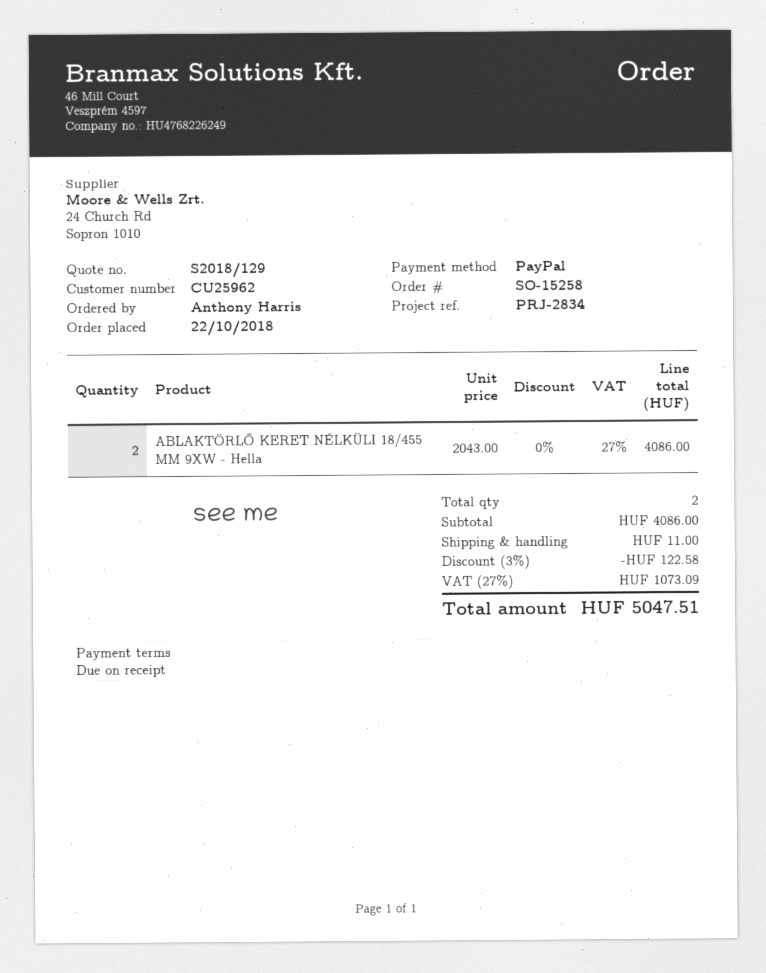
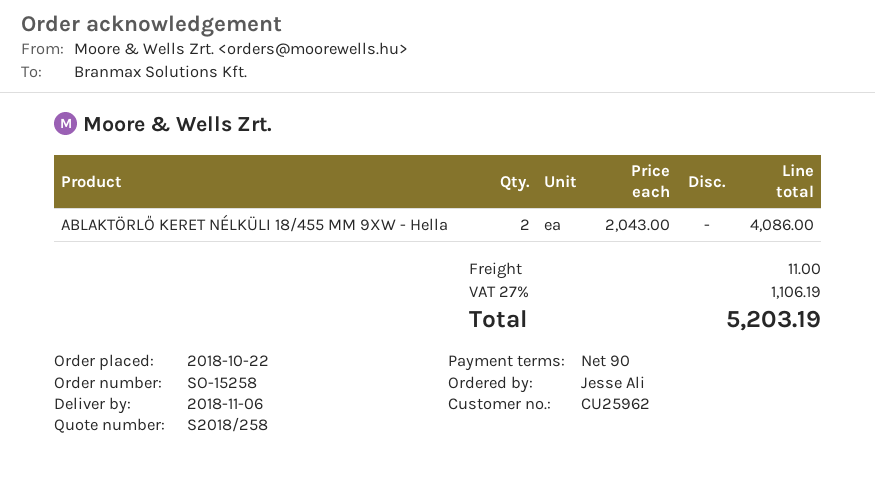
quote number: S2018/129 -> S2018/258
payment terms: on receipt -> 90 days
ordered by: Anthony Harris -> Jesse Ali
discount: 3% = 122.58 -> none
tax: 27% = 1073.09 -> 27% = 1106.19
total: 5047.51 -> 5203.19

